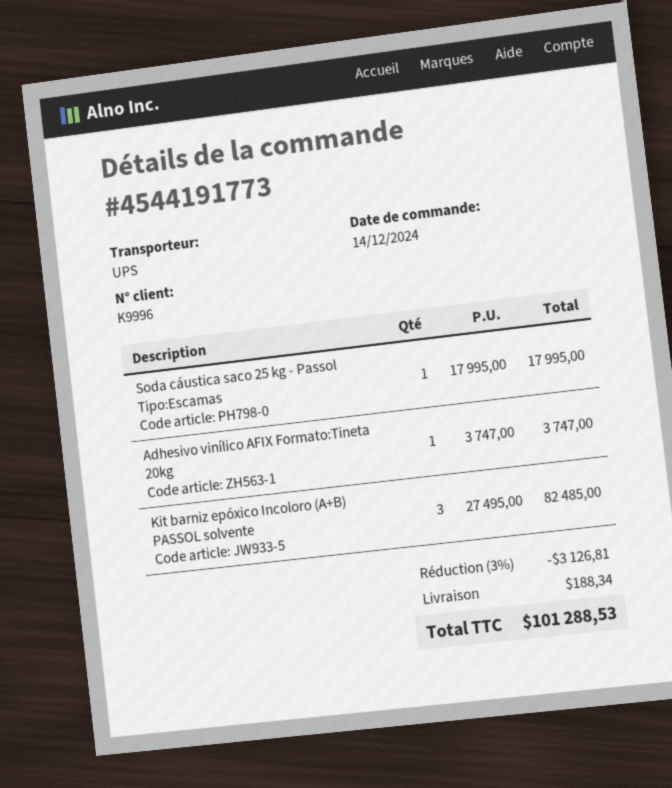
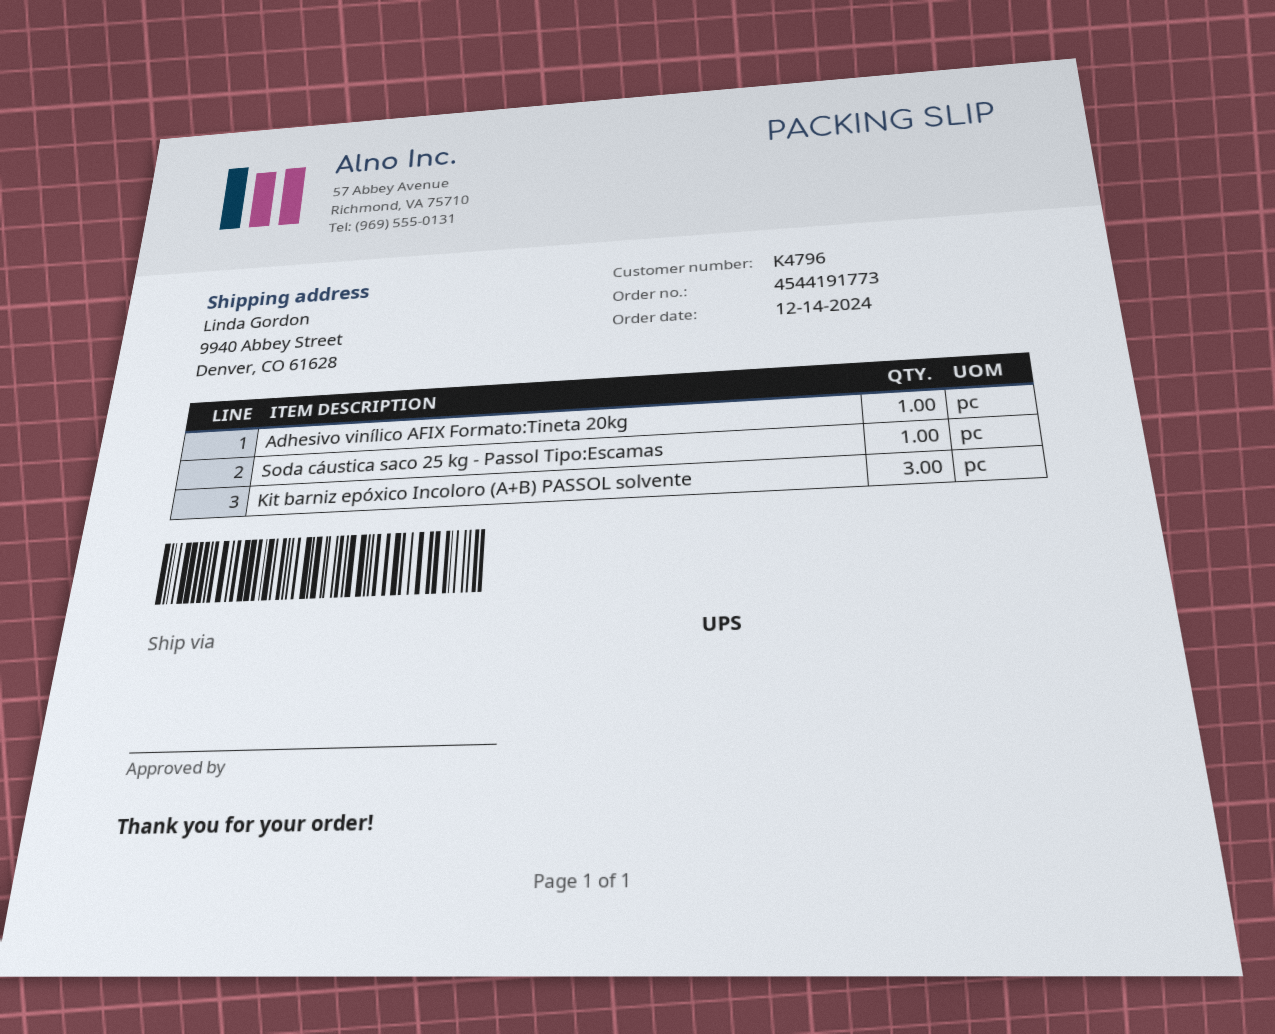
customer number: K9996 -> K4796

